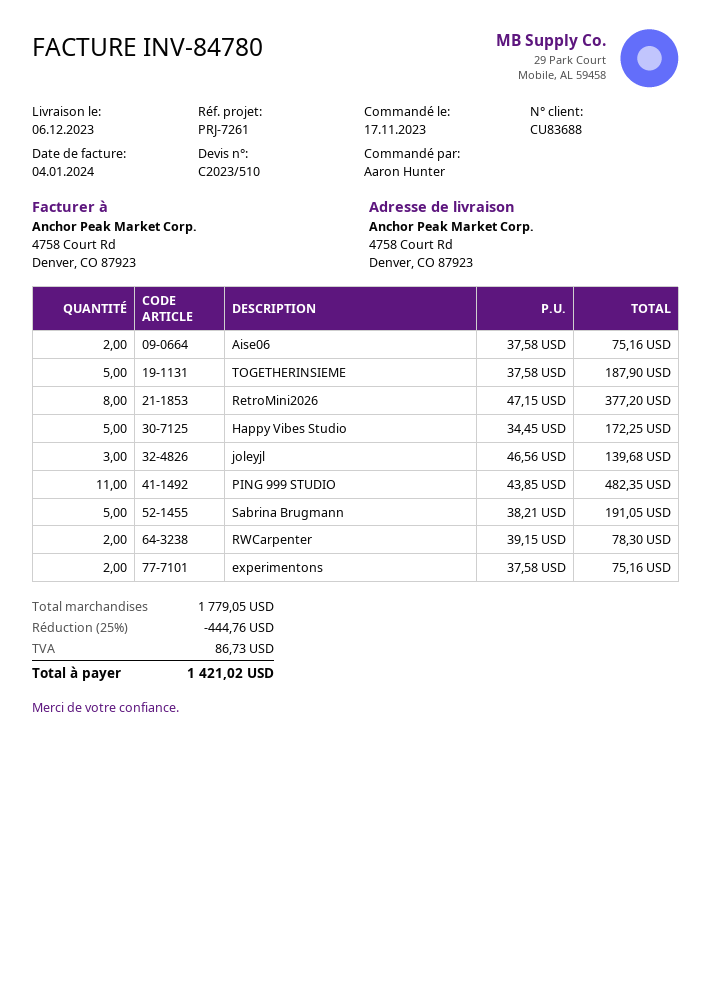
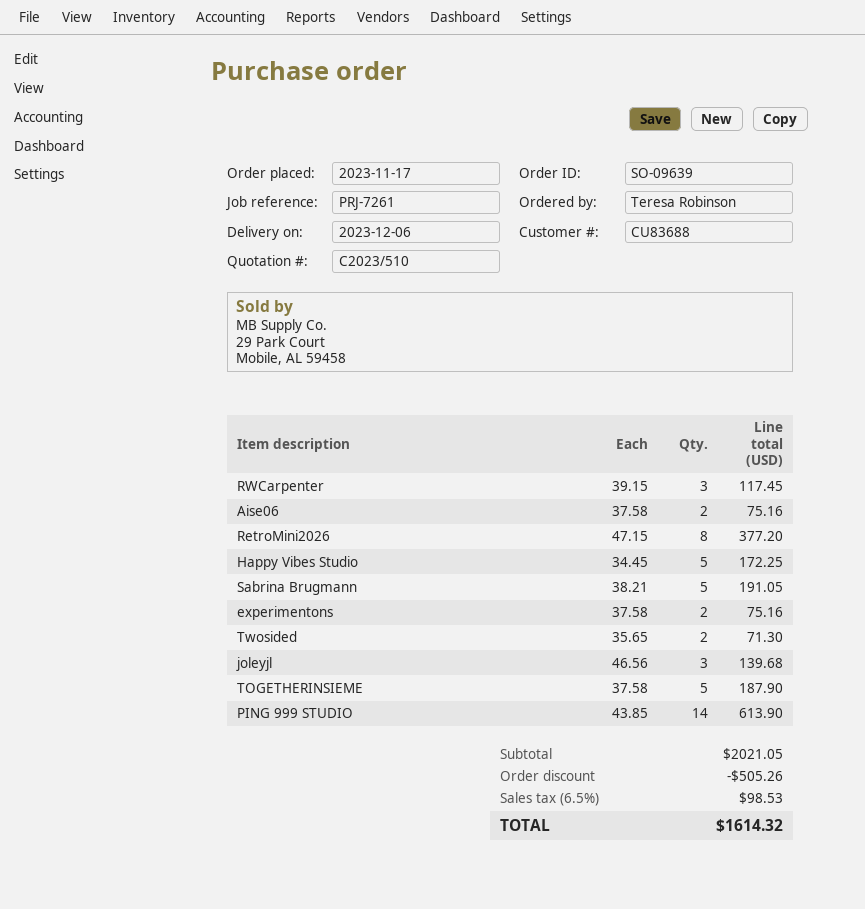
ordered by: Aaron Hunter -> Teresa Robinson
PING 999 STUDIO: 11 x 43.85 = 482.35 -> 14 x 43.85 = 613.90
RWCarpenter: 2 x 39.15 = 78.30 -> 3 x 39.15 = 117.45
Twosided: none -> 2 x 35.65 = 71.30
subtotal: 1779.05 -> 2021.05
discount: 444.76 -> 505.26
tax: 86.73 -> 98.53
total: 1421.02 -> 1614.32

